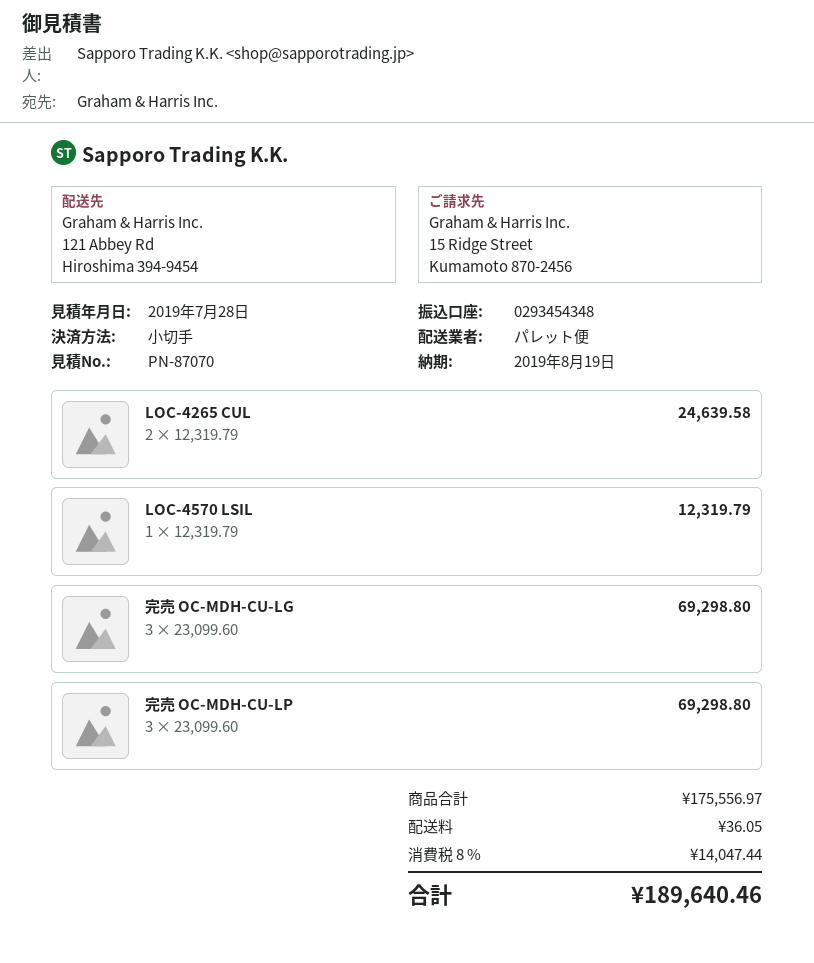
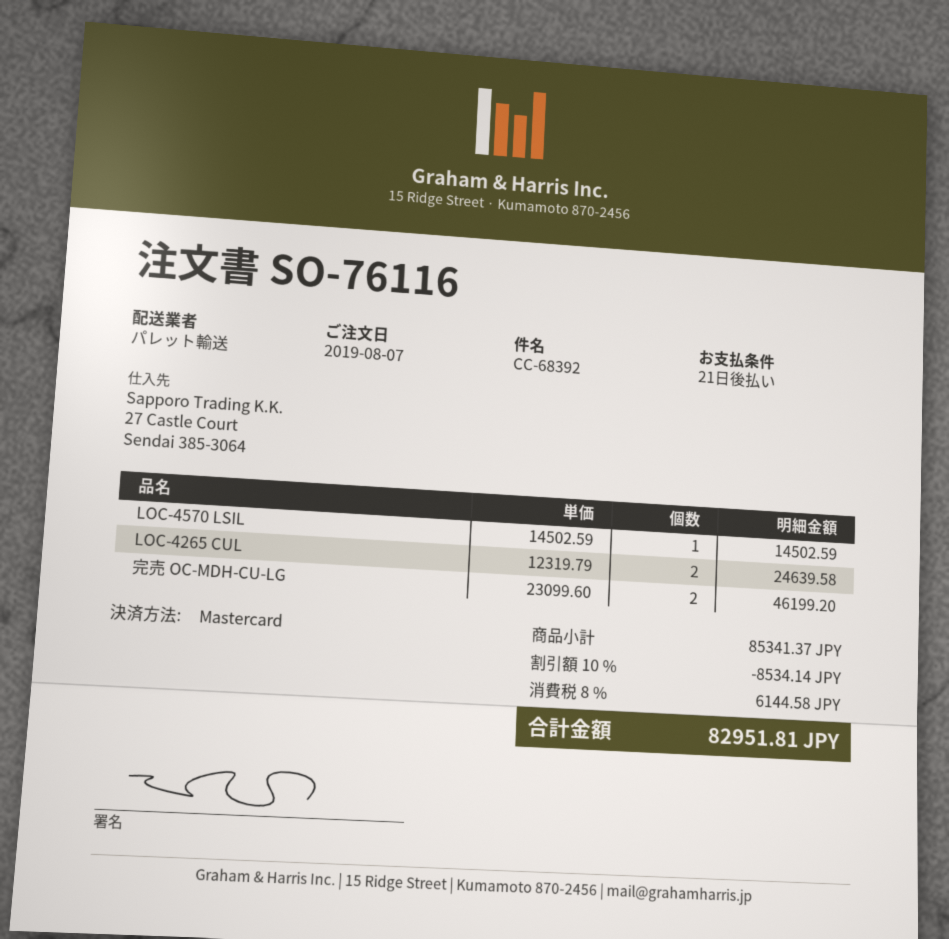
payment method: cheque -> Mastercard
LOC-4570 LSIL: 1 x 12319.79 = 12319.79 -> 1 x 14502.59 = 14502.59
完売 OC-MDH-CU-LG: 3 x 23099.60 = 69298.80 -> 2 x 23099.60 = 46199.20
完売 OC-MDH-CU-LP: 3 x 23099.60 = 69298.80 -> none
subtotal: 175556.97 -> 85341.37
discount: none -> 10% = 8534.14
shipping: 36.05 -> none
tax: 8% = 14047.44 -> 8% = 6144.58
total: 189640.46 -> 82951.81

